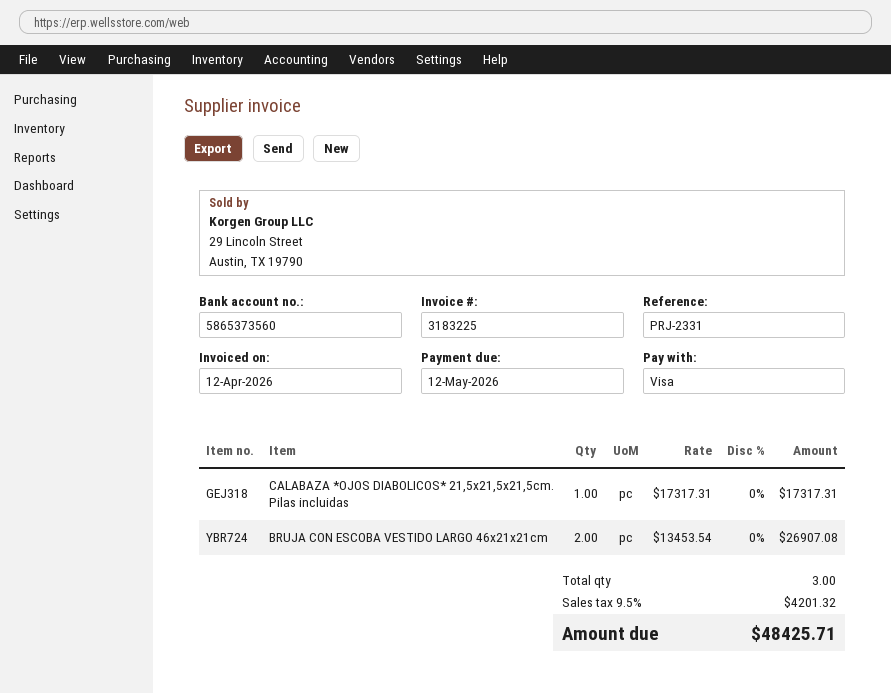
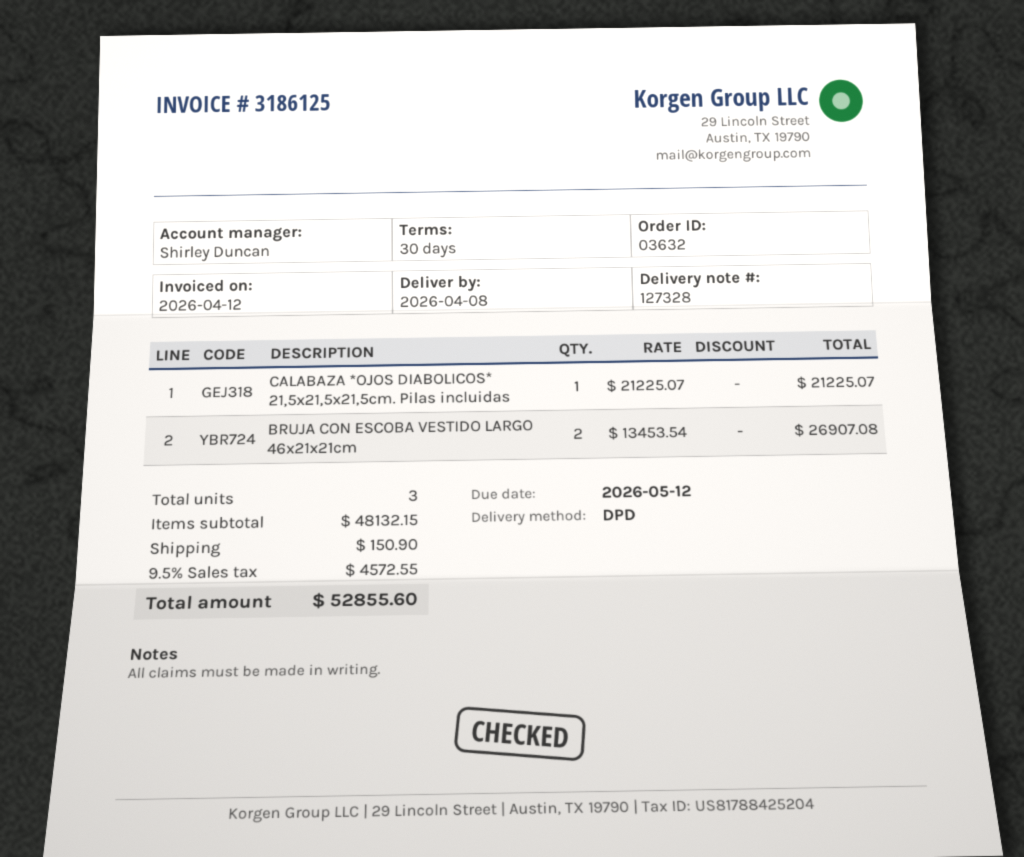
invoice number: 3183225 -> 3186125
CALABAZA *OJOS DIABOLICOS* 21,5x21,5x21,5cm. Pilas incluidas: 1 x 17317.31 = 17317.31 -> 1 x 21225.07 = 21225.07
shipping: none -> 150.90
tax: 9.5% = 4201.32 -> 9.5% = 4572.55
total: 48425.71 -> 52855.60

